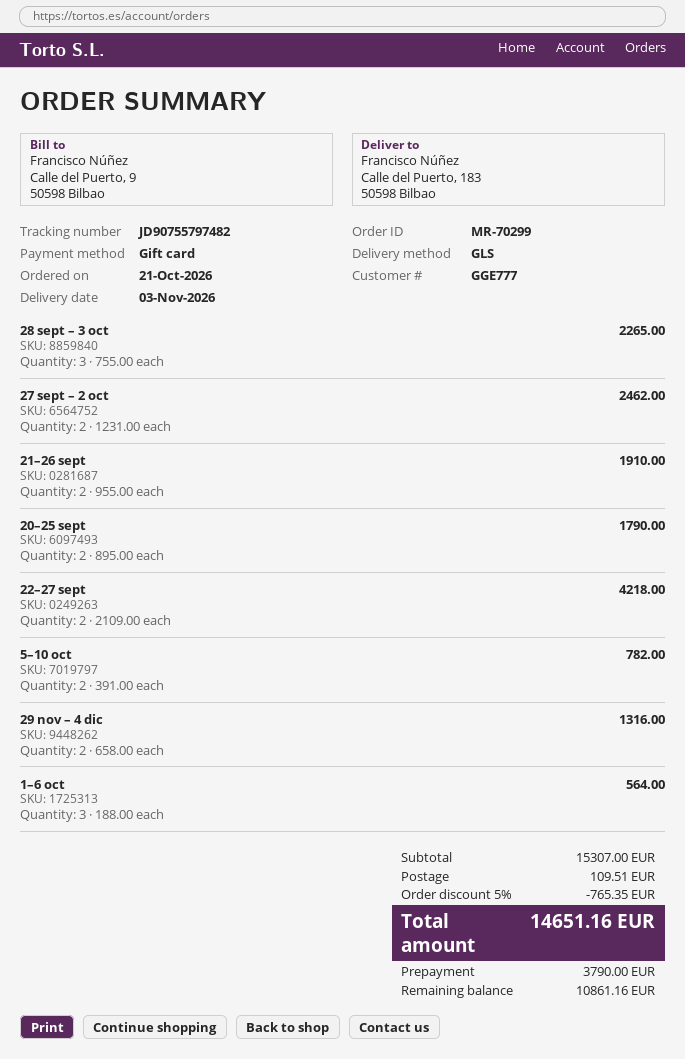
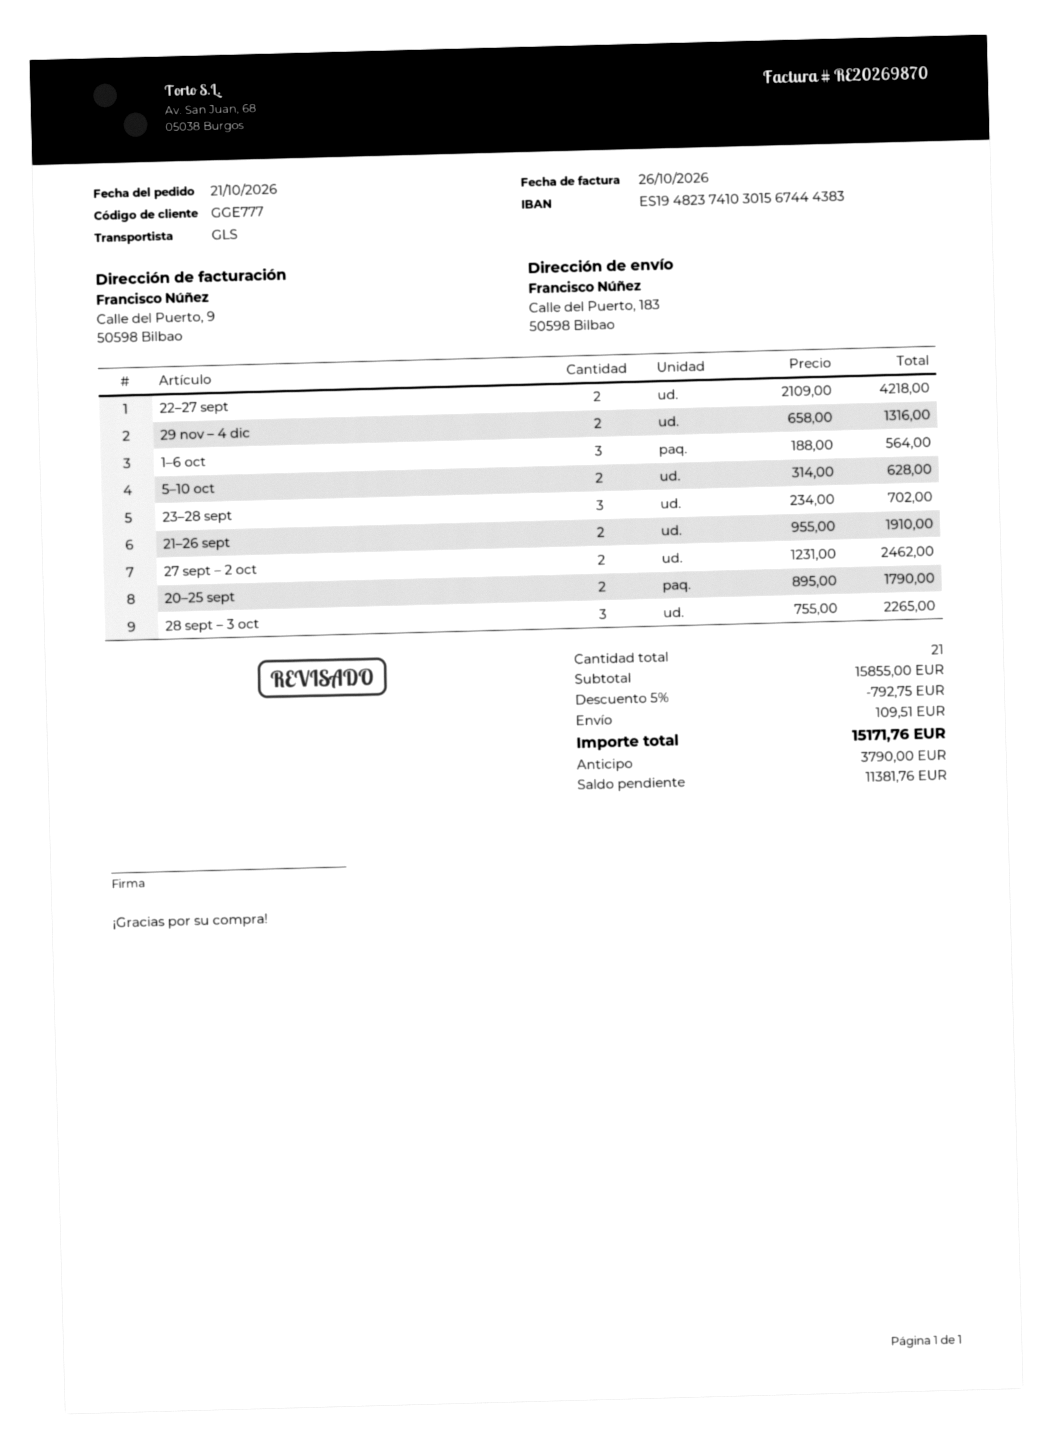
5–10 oct: 2 x 391.00 = 782.00 -> 2 x 314.00 = 628.00
23–28 sept: none -> 3 x 234.00 = 702.00
subtotal: 15307.00 -> 15855.00
discount: 5% = 765.35 -> 5% = 792.75
total: 14651.16 -> 15171.76
balance: 10861.16 -> 11381.76

